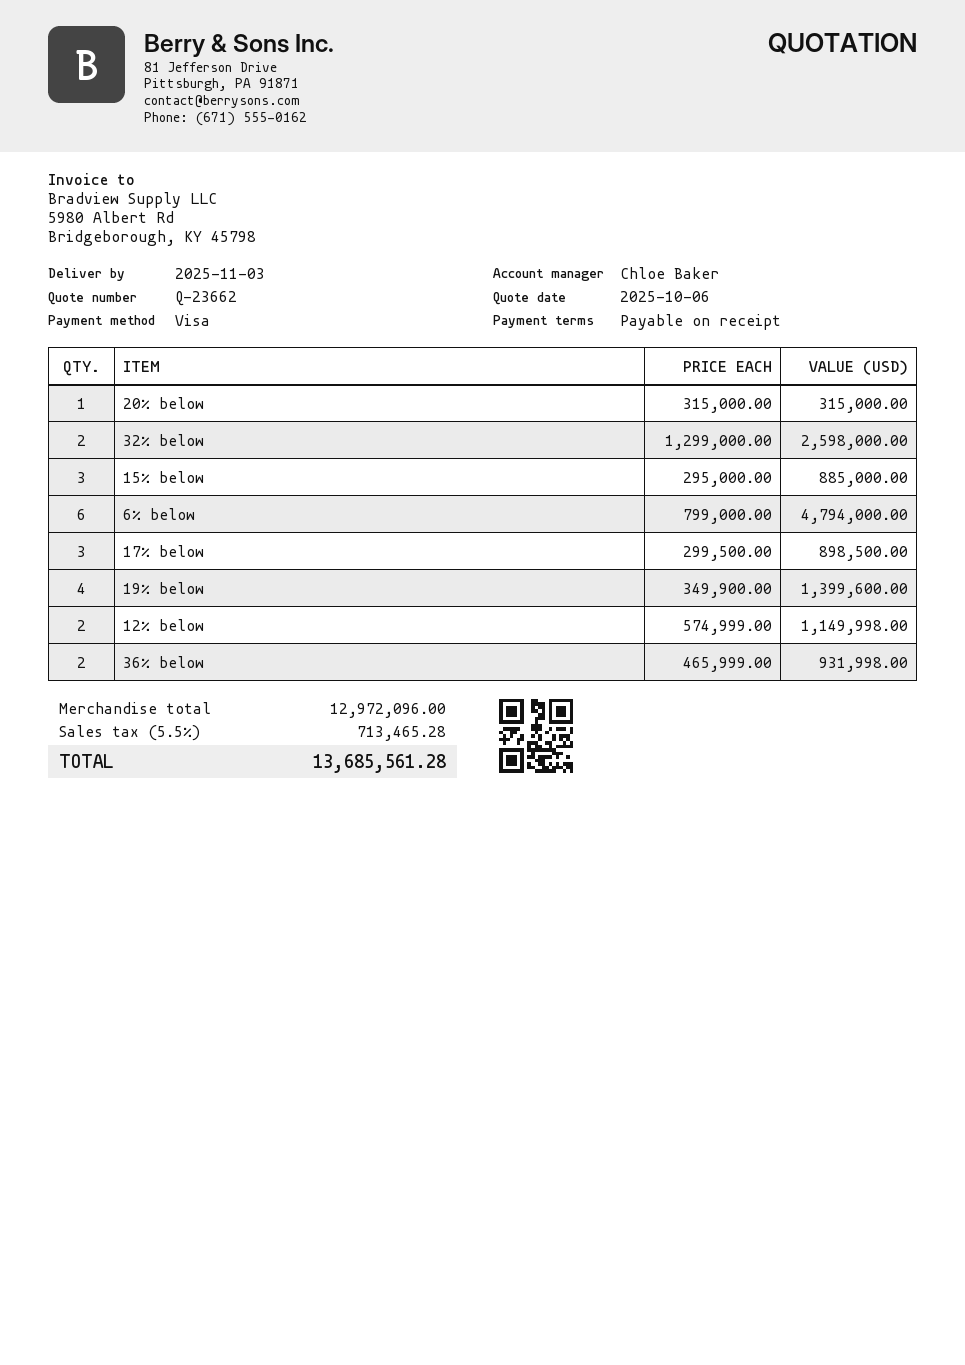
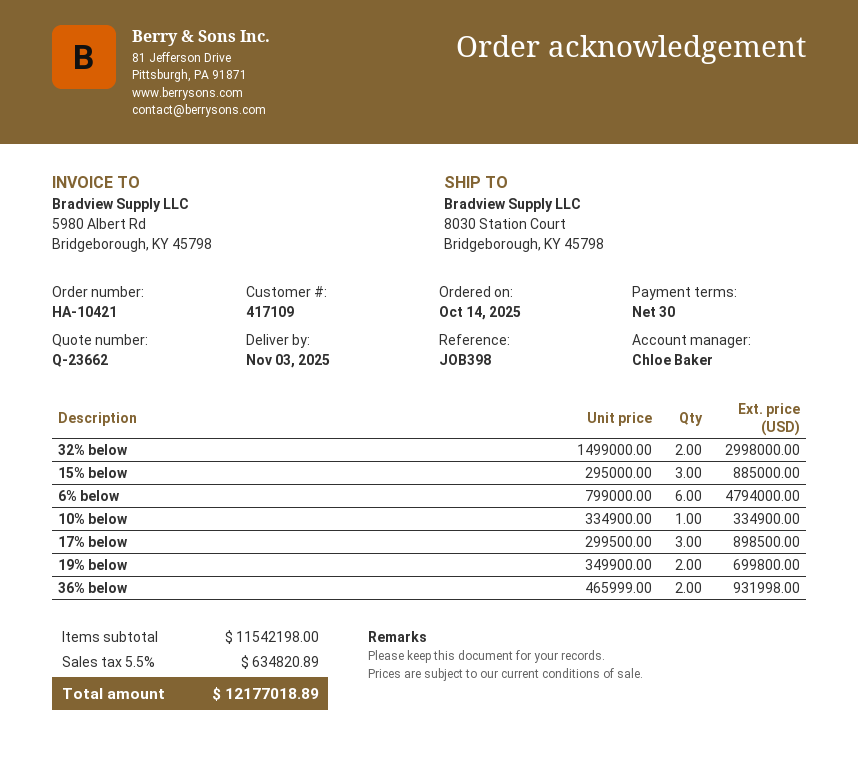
payment terms: on receipt -> 30 days
20% below: 1 x 315000.00 = 315000.00 -> none
32% below: 2 x 1299000.00 = 2598000.00 -> 2 x 1499000.00 = 2998000.00
19% below: 4 x 349900.00 = 1399600.00 -> 2 x 349900.00 = 699800.00
12% below: 2 x 574999.00 = 1149998.00 -> none
10% below: none -> 1 x 334900.00 = 334900.00
subtotal: 12972096.00 -> 11542198.00
tax: 5.5% = 713465.28 -> 5.5% = 634820.89
total: 13685561.28 -> 12177018.89

